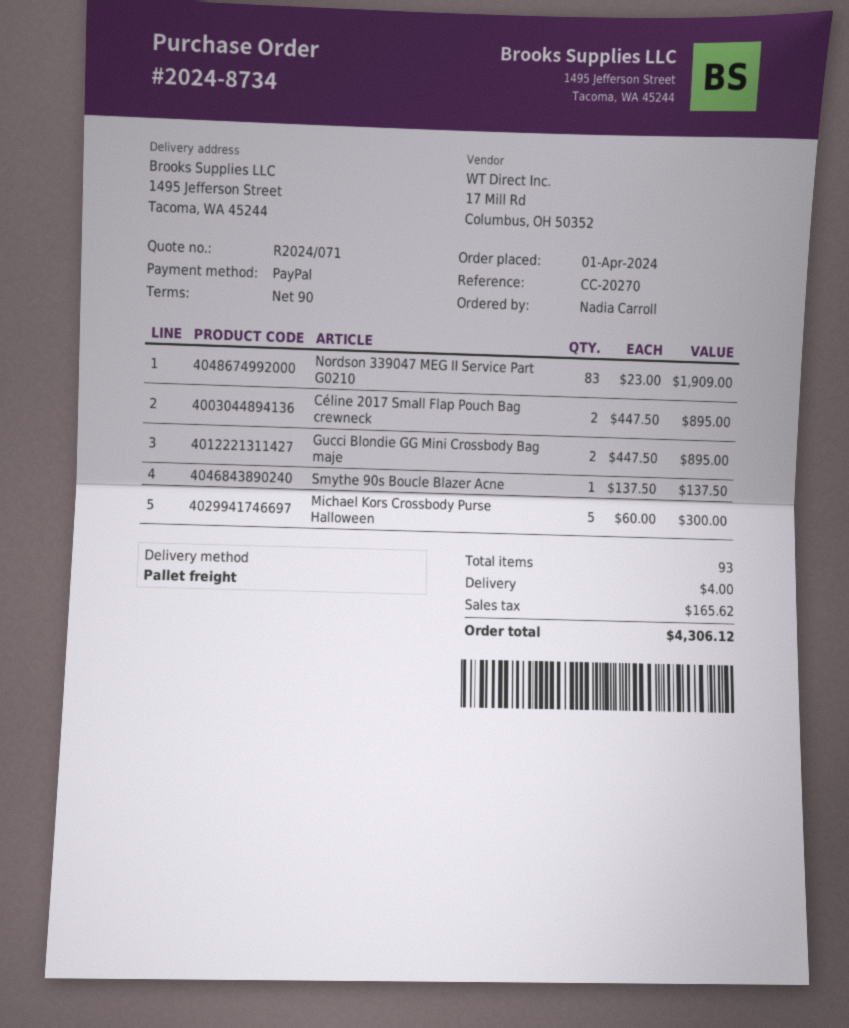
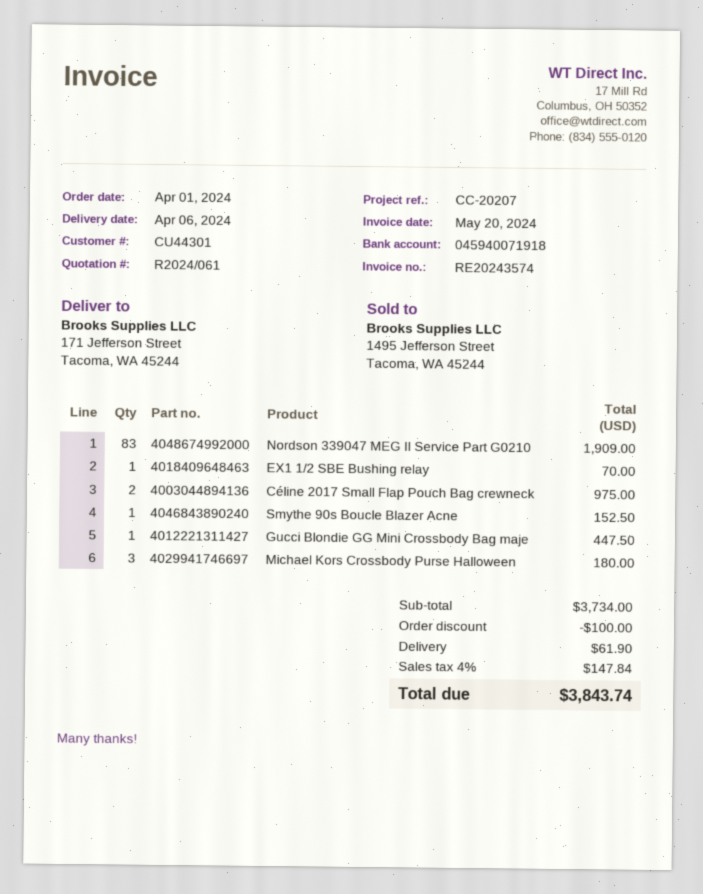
quote number: R2024/071 -> R2024/061
reference: CC-20270 -> CC-20207
ship to: 1495 Jefferson Street, Tacoma, WA 45244 -> 171 Jefferson Street, Tacoma, WA 45244
Céline 2017 Small Flap Pouch Bag crewneck: 2 for 895.00 -> 2 for 975.00
Gucci Blondie GG Mini Crossbody Bag maje: 2 for 895.00 -> 1 for 447.50
Smythe 90s Boucle Blazer Acne: 1 for 137.50 -> 1 for 152.50
Michael Kors Crossbody Purse Halloween: 5 for 300.00 -> 3 for 180.00
EX1 1/2 SBE Bushing relay: none -> 1 for 70.00
discount: none -> 100.00
shipping: 4.00 -> 61.90
tax: 165.62 -> 147.84
total: 4306.12 -> 3843.74

